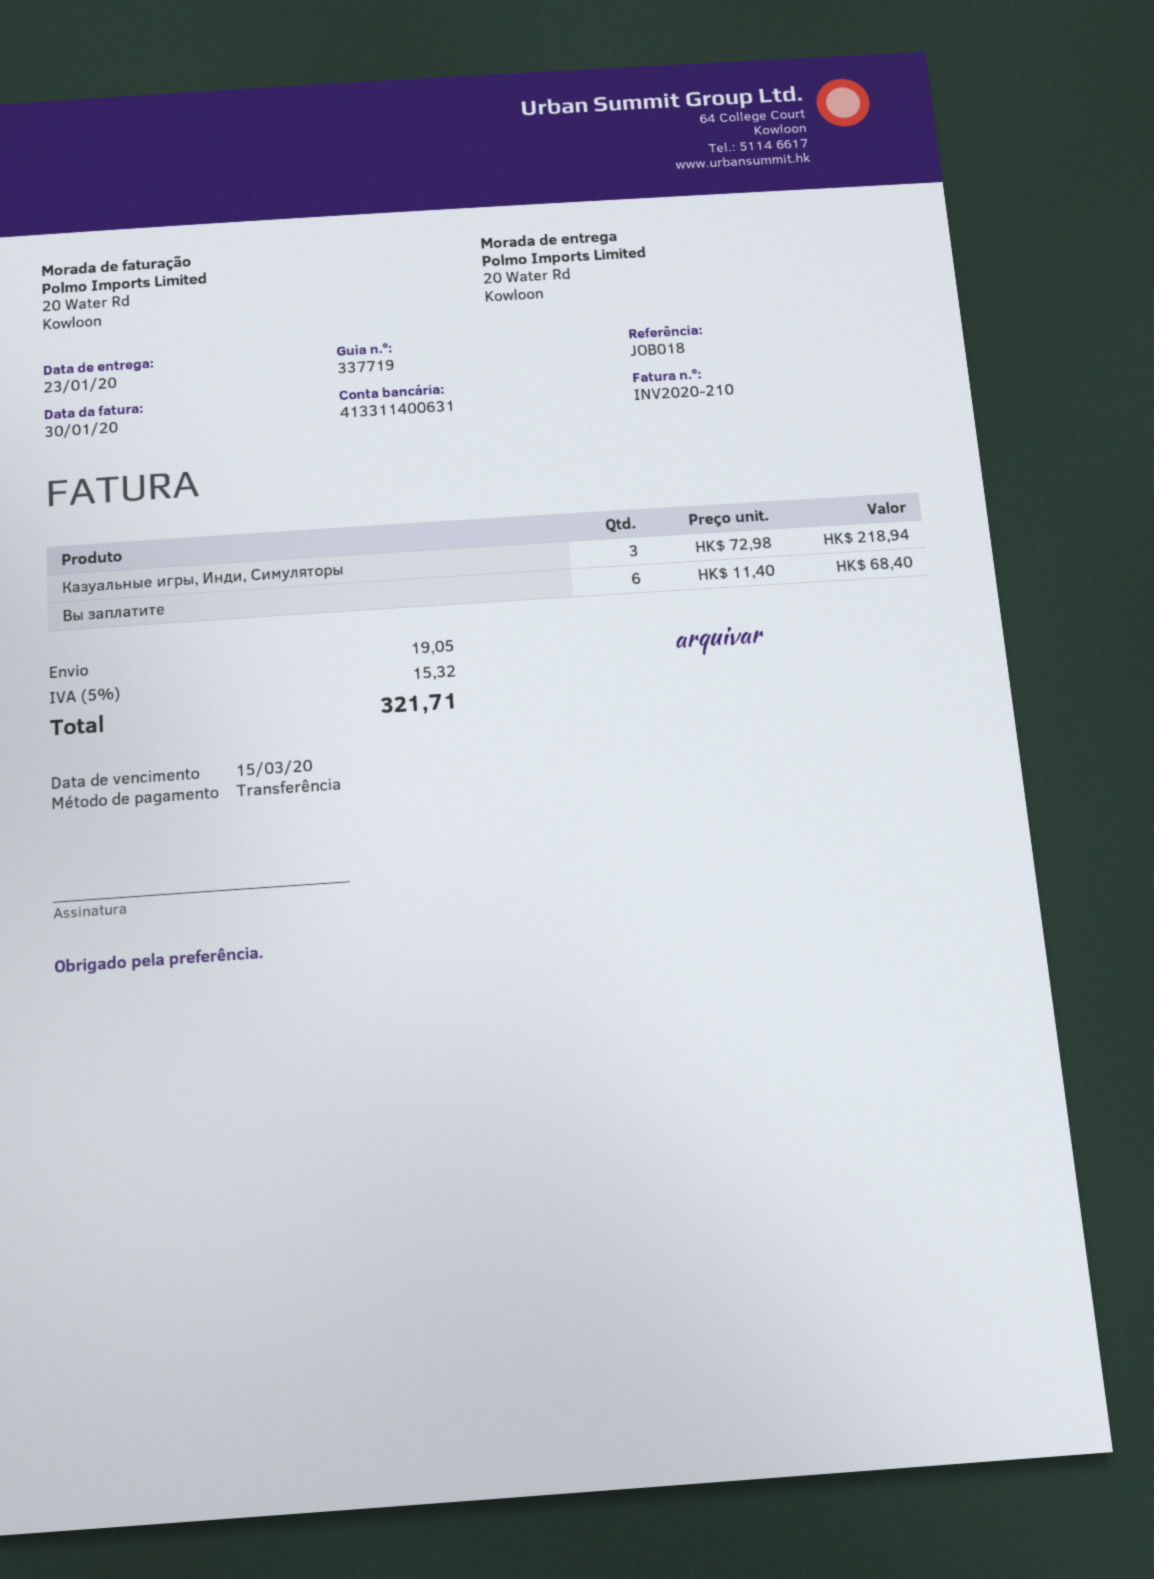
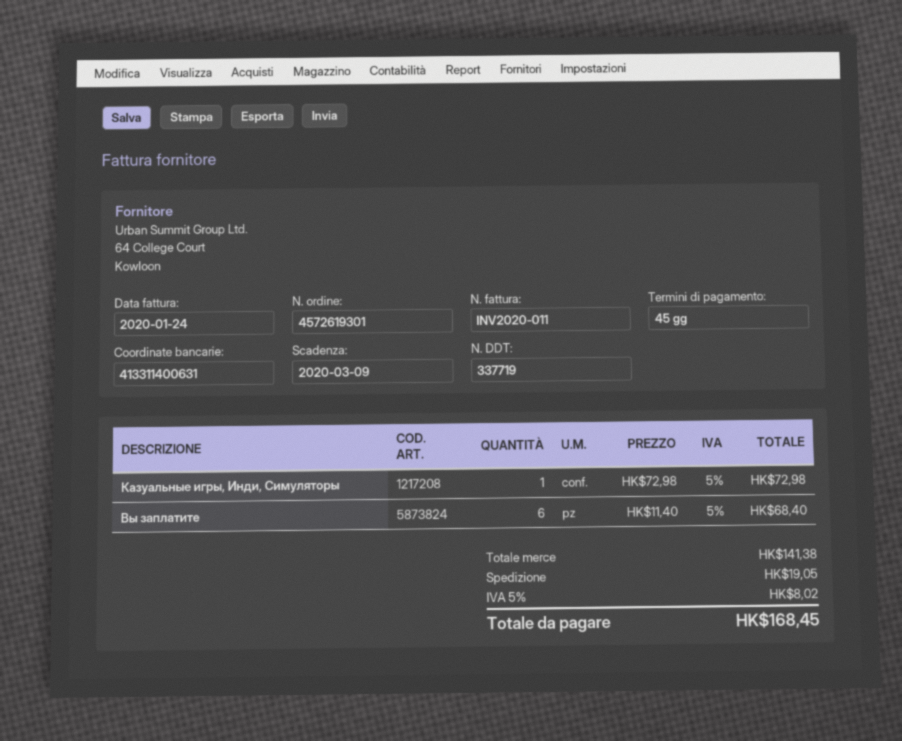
invoice number: INV2020-210 -> INV2020-011
invoice date: 2020-01-30 -> 2020-01-24
due date: 2020-03-15 -> 2020-03-09
Казуальные игры, Инди, Симуляторы: 3 x 72.98 = 218.94 -> 1 x 72.98 = 72.98
tax: 5% = 15.32 -> 5% = 8.02
total: 321.71 -> 168.45

